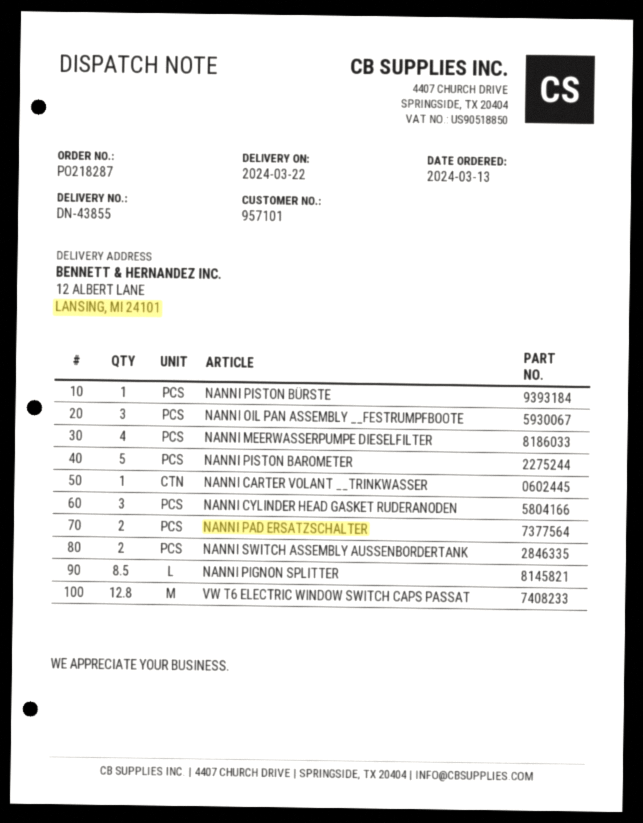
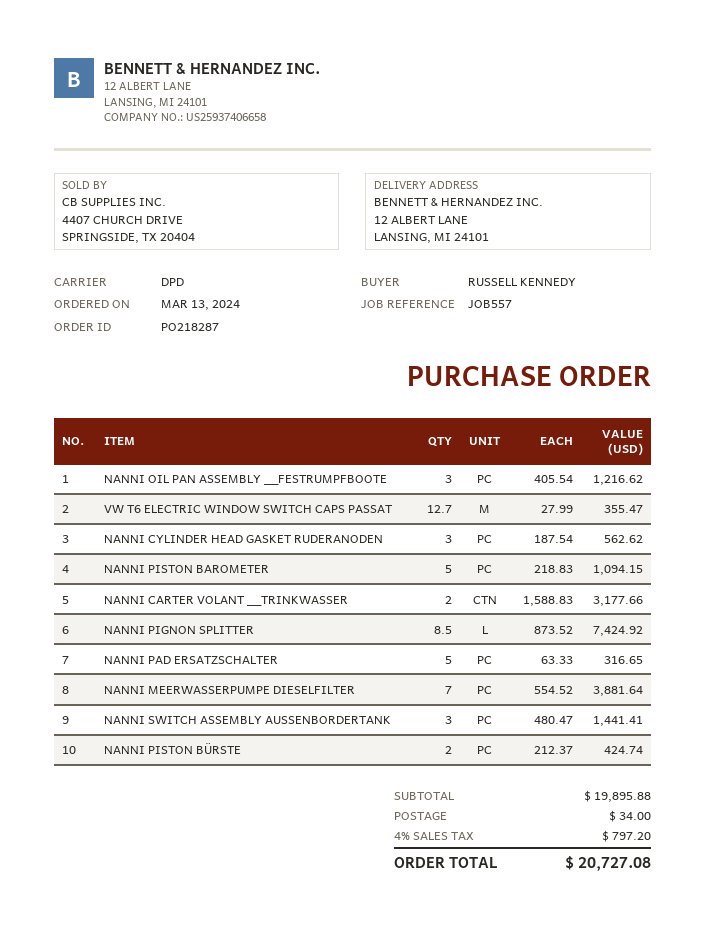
NANNI PISTON BÜRSTE: 1 -> 2
NANNI MEERWASSERPUMPE DIESELFILTER: 4 -> 7
NANNI CARTER VOLANT __TRINKWASSER: 1 -> 2
NANNI PAD ERSATZSCHALTER: 2 -> 5
NANNI SWITCH ASSEMBLY AUSSENBORDERTANK: 2 -> 3
VW T6 ELECTRIC WINDOW SWITCH CAPS PASSAT: 12.8 -> 12.7

